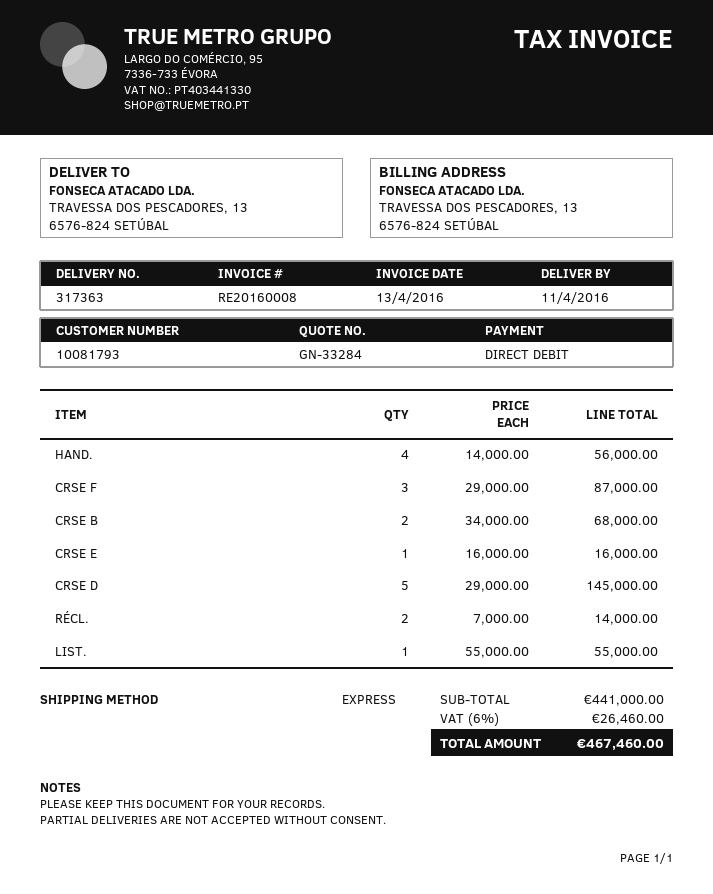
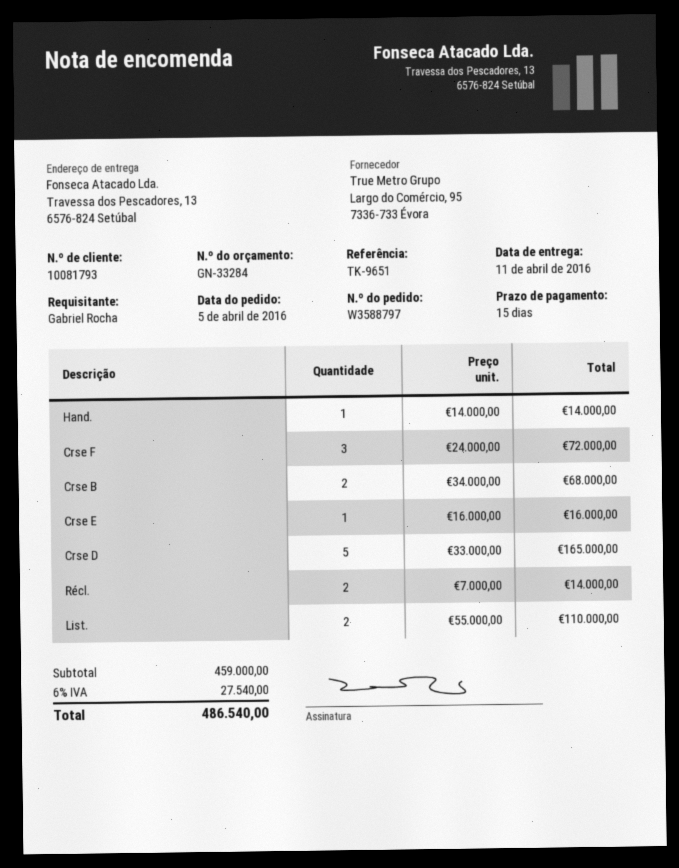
HAND.: 4 x 14000.00 = 56000.00 -> 1 x 14000.00 = 14000.00
CRSE F: 3 x 29000.00 = 87000.00 -> 3 x 24000.00 = 72000.00
CRSE D: 5 x 29000.00 = 145000.00 -> 5 x 33000.00 = 165000.00
LIST.: 1 x 55000.00 = 55000.00 -> 2 x 55000.00 = 110000.00
subtotal: 441000.00 -> 459000.00
tax: 6% = 26460.00 -> 6% = 27540.00
total: 467460.00 -> 486540.00

